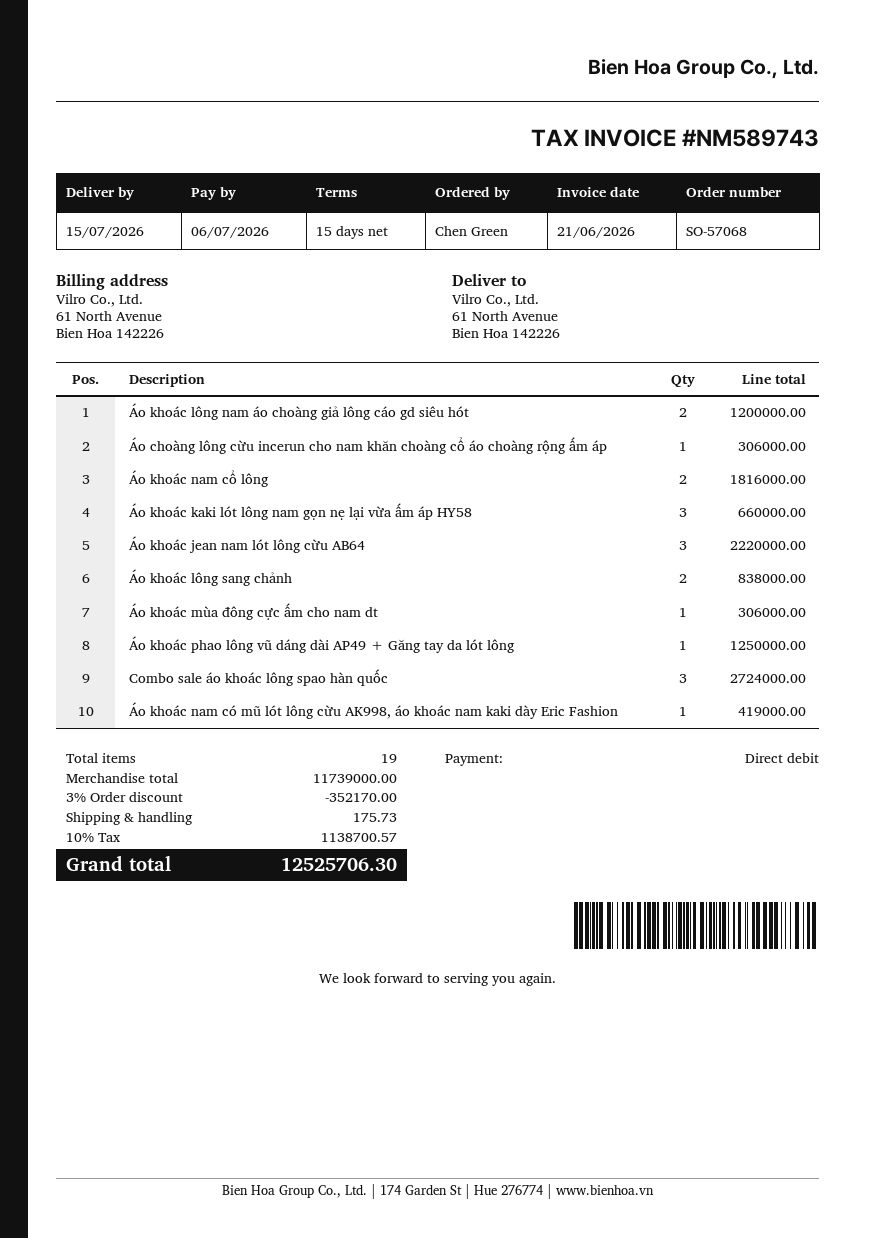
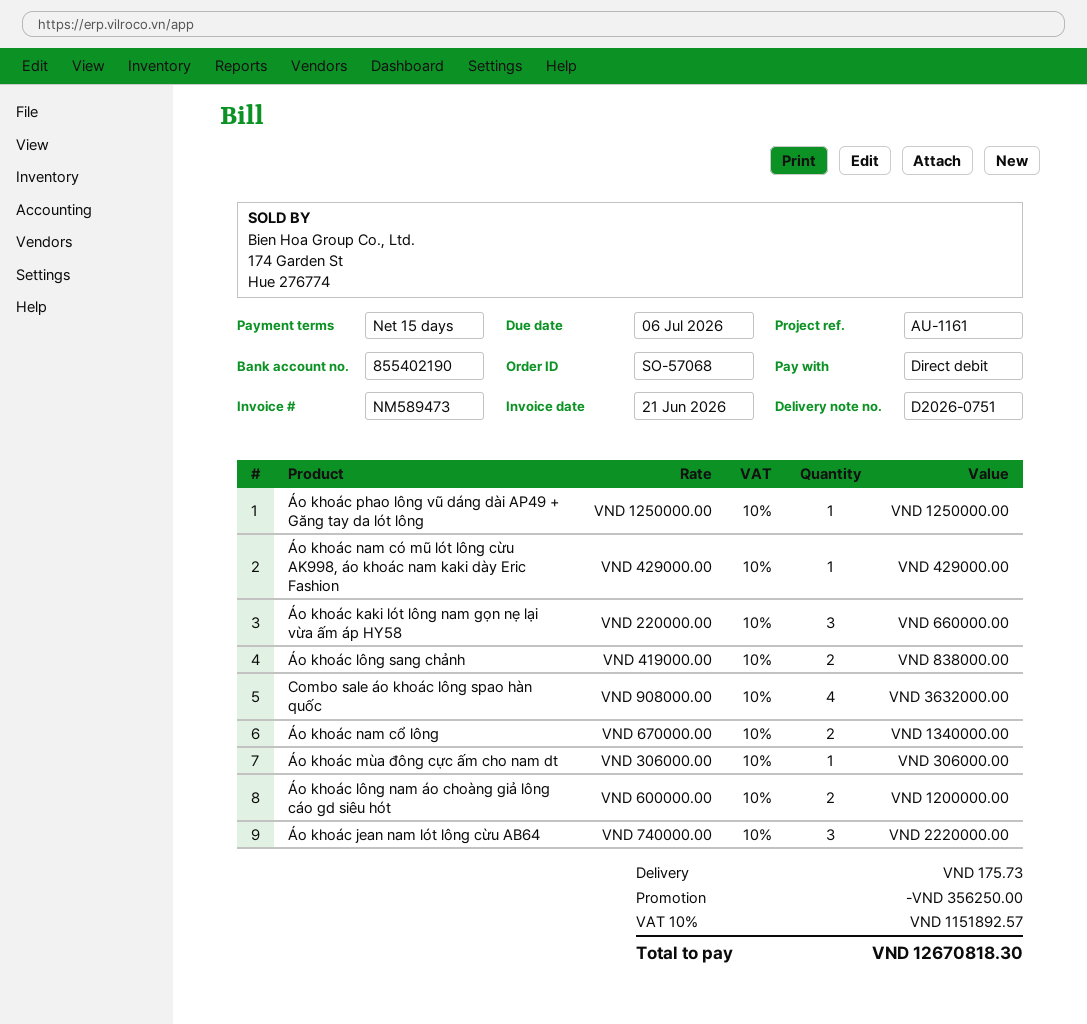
invoice number: NM589743 -> NM589473
Áo choàng lông cừu incerun cho nam khăn choàng cổ áo choàng rộng ấm áp: 1 for 306000.00 -> none
Áo khoác nam cổ lông: 2 for 1816000.00 -> 2 for 1340000.00
Combo sale áo khoác lông spao hàn quốc: 3 for 2724000.00 -> 4 for 3632000.00
Áo khoác nam có mũ lót lông cừu AK998, áo khoác nam kaki dày Eric Fashion: 1 for 419000.00 -> 1 for 429000.00
discount: 352170.00 -> 356250.00
tax: 10% = 1138700.57 -> 10% = 1151892.57
total: 12525706.30 -> 12670818.30

